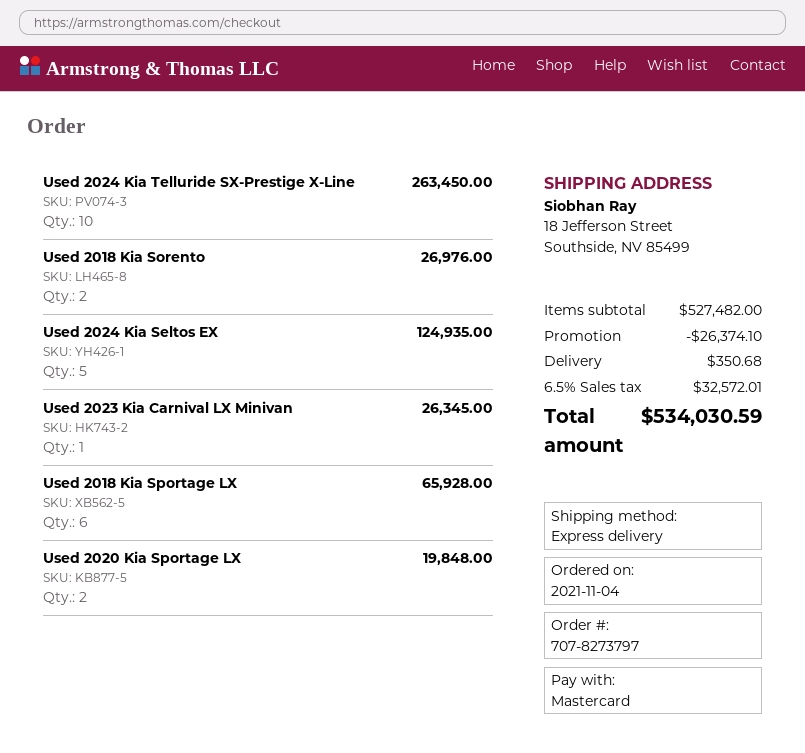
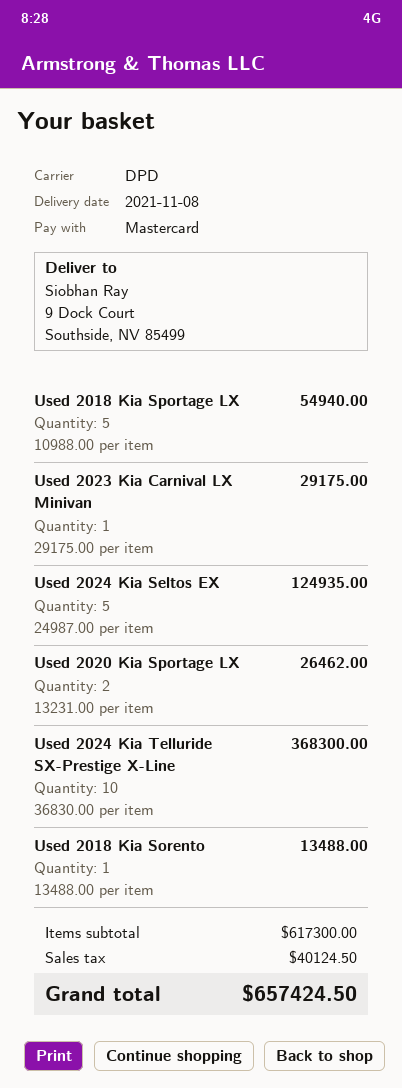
shipping method: express -> DPD
ship to: 18 Jefferson Street, Southside, NV 85499 -> 9 Dock Court, Southside, NV 85499
Used 2024 Kia Telluride SX-Prestige X-Line: 10 for 263450.00 -> 10 for 368300.00
Used 2018 Kia Sorento: 2 for 26976.00 -> 1 for 13488.00
Used 2023 Kia Carnival LX Minivan: 1 for 26345.00 -> 1 for 29175.00
Used 2018 Kia Sportage LX: 6 for 65928.00 -> 5 for 54940.00
Used 2020 Kia Sportage LX: 2 for 19848.00 -> 2 for 26462.00
subtotal: 527482.00 -> 617300.00
discount: 26374.10 -> none
shipping: 350.68 -> none
tax: 32572.01 -> 40124.50
total: 534030.59 -> 657424.50

